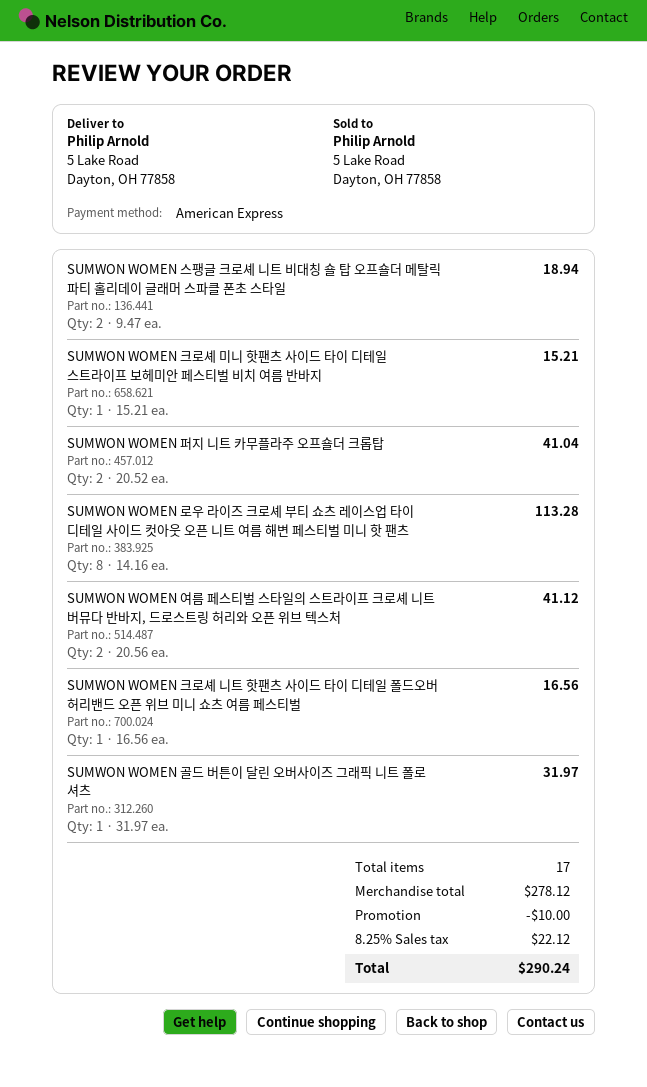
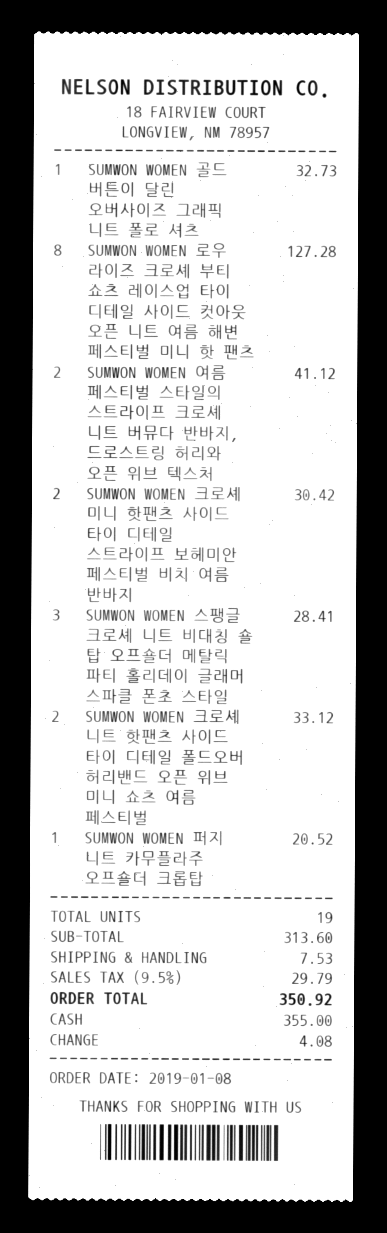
payment method: American Express -> cash
SUMWON WOMEN 스팽글 크로셰 니트 비대칭 숄 탑 오프숄더 메탈릭 파티 홀리데이 글래머 스파클 폰초 스타일: 2 for 18.94 -> 3 for 28.41
SUMWON WOMEN 크로셰 미니 핫팬츠 사이드 타이 디테일 스트라이프 보헤미안 페스티벌 비치 여름 반바지: 1 for 15.21 -> 2 for 30.42
SUMWON WOMEN 퍼지 니트 카무플라주 오프숄더 크롭탑: 2 for 41.04 -> 1 for 20.52
SUMWON WOMEN 로우 라이즈 크로셰 부티 쇼츠 레이스업 타이 디테일 사이드 컷아웃 오픈 니트 여름 해변 페스티벌 미니 핫 팬츠: 8 for 113.28 -> 8 for 127.28
SUMWON WOMEN 크로셰 니트 핫팬츠 사이드 타이 디테일 폴드오버 허리밴드 오픈 위브 미니 쇼츠 여름 페스티벌: 1 for 16.56 -> 2 for 33.12
SUMWON WOMEN 골드 버튼이 달린 오버사이즈 그래픽 니트 폴로 셔츠: 1 for 31.97 -> 1 for 32.73
total quantity: 17 -> 19
subtotal: 278.12 -> 313.60
discount: 10.00 -> none
shipping: none -> 7.53
tax: 8.25% = 22.12 -> 9.5% = 29.79
total: 290.24 -> 350.92

